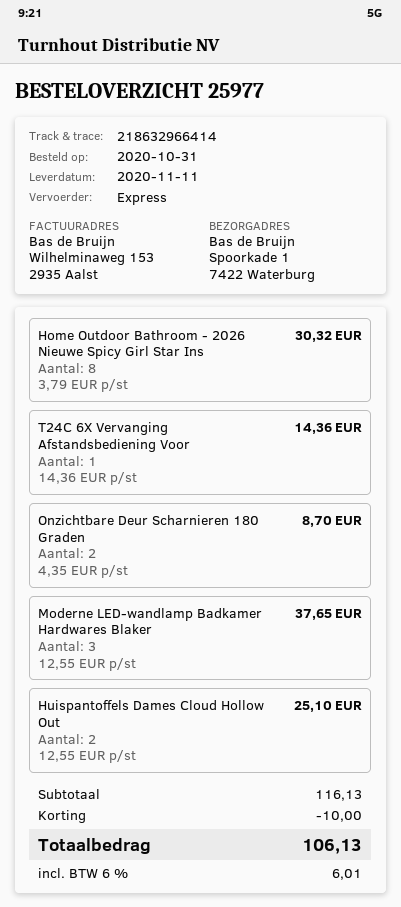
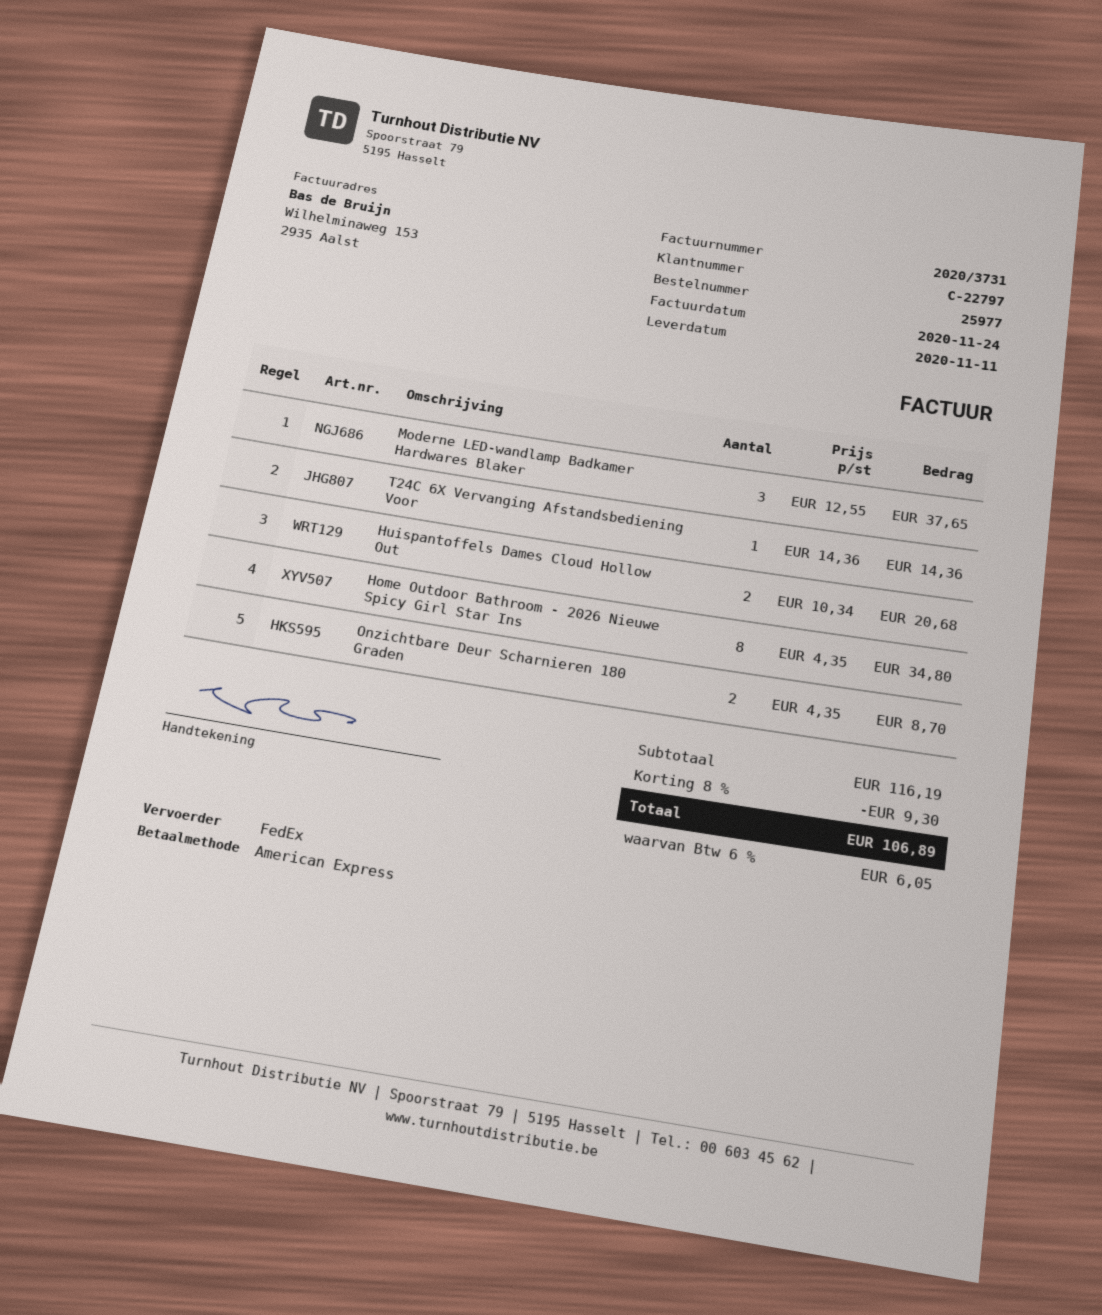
shipping method: express -> FedEx
Home Outdoor Bathroom - 2026 Nieuwe Spicy Girl Star Ins: 8 x 3.79 = 30.32 -> 8 x 4.35 = 34.80
Huispantoffels Dames Cloud Hollow Out: 2 x 12.55 = 25.10 -> 2 x 10.34 = 20.68
subtotal: 116.13 -> 116.19
discount: 10.00 -> 9.30
tax: 6% = 6.01 -> 6% = 6.05
total: 106.13 -> 106.89

